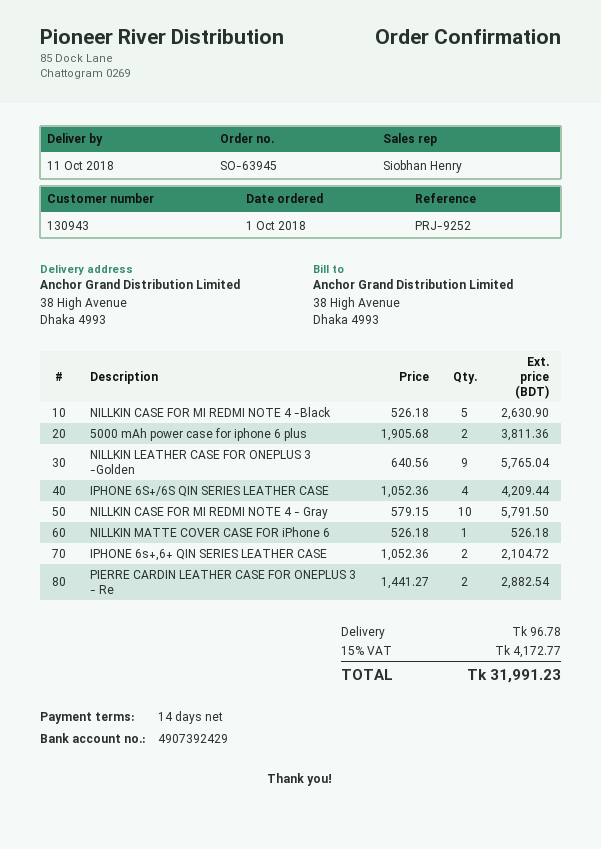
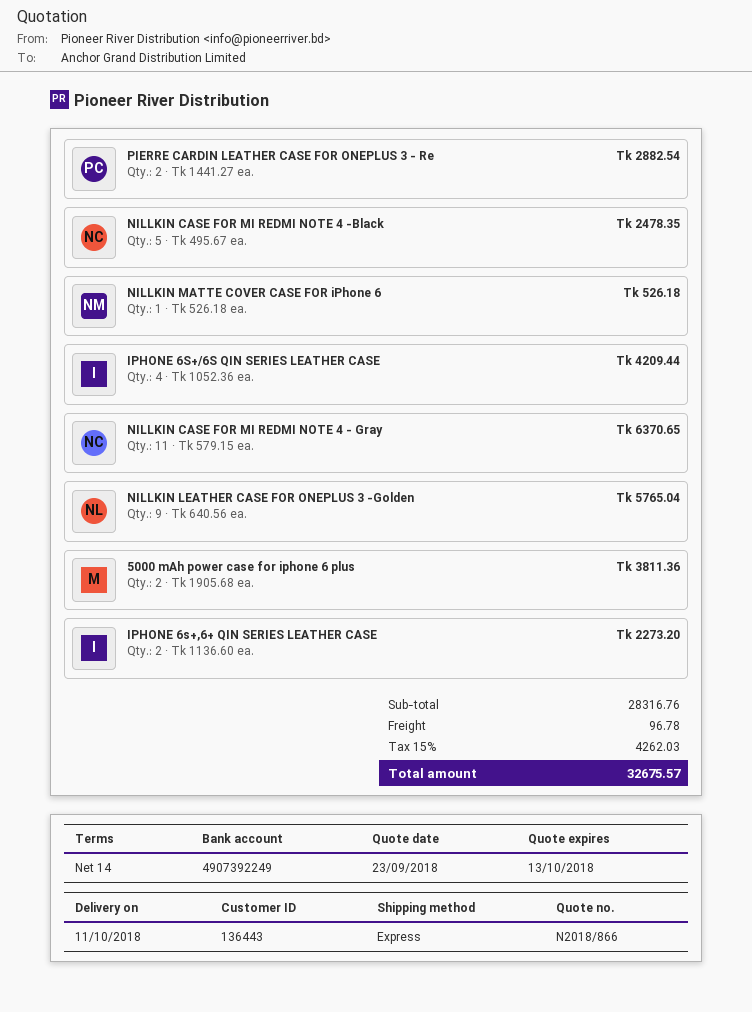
customer number: 130943 -> 136443
bank account: 4907392429 -> 4907392249
NILLKIN CASE FOR MI REDMI NOTE 4 -Black: 5 x 526.18 = 2630.90 -> 5 x 495.67 = 2478.35
NILLKIN CASE FOR MI REDMI NOTE 4 - Gray: 10 x 579.15 = 5791.50 -> 11 x 579.15 = 6370.65
IPHONE 6s+,6+ QIN SERIES LEATHER CASE: 2 x 1052.36 = 2104.72 -> 2 x 1136.60 = 2273.20
tax: 15% = 4172.77 -> 15% = 4262.03
total: 31991.23 -> 32675.57

